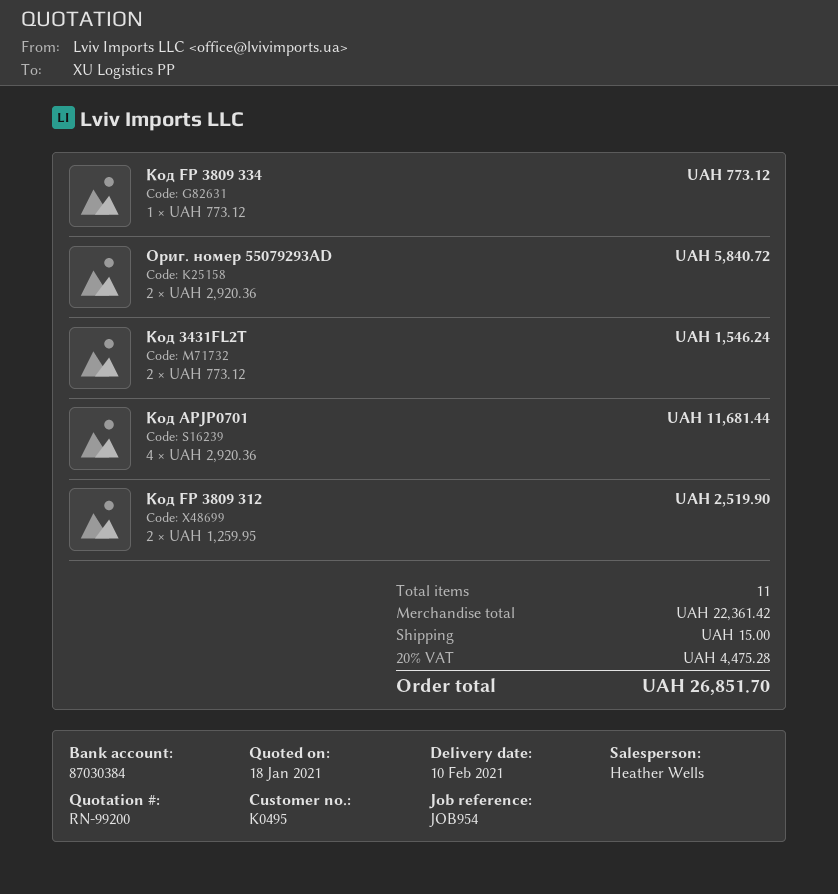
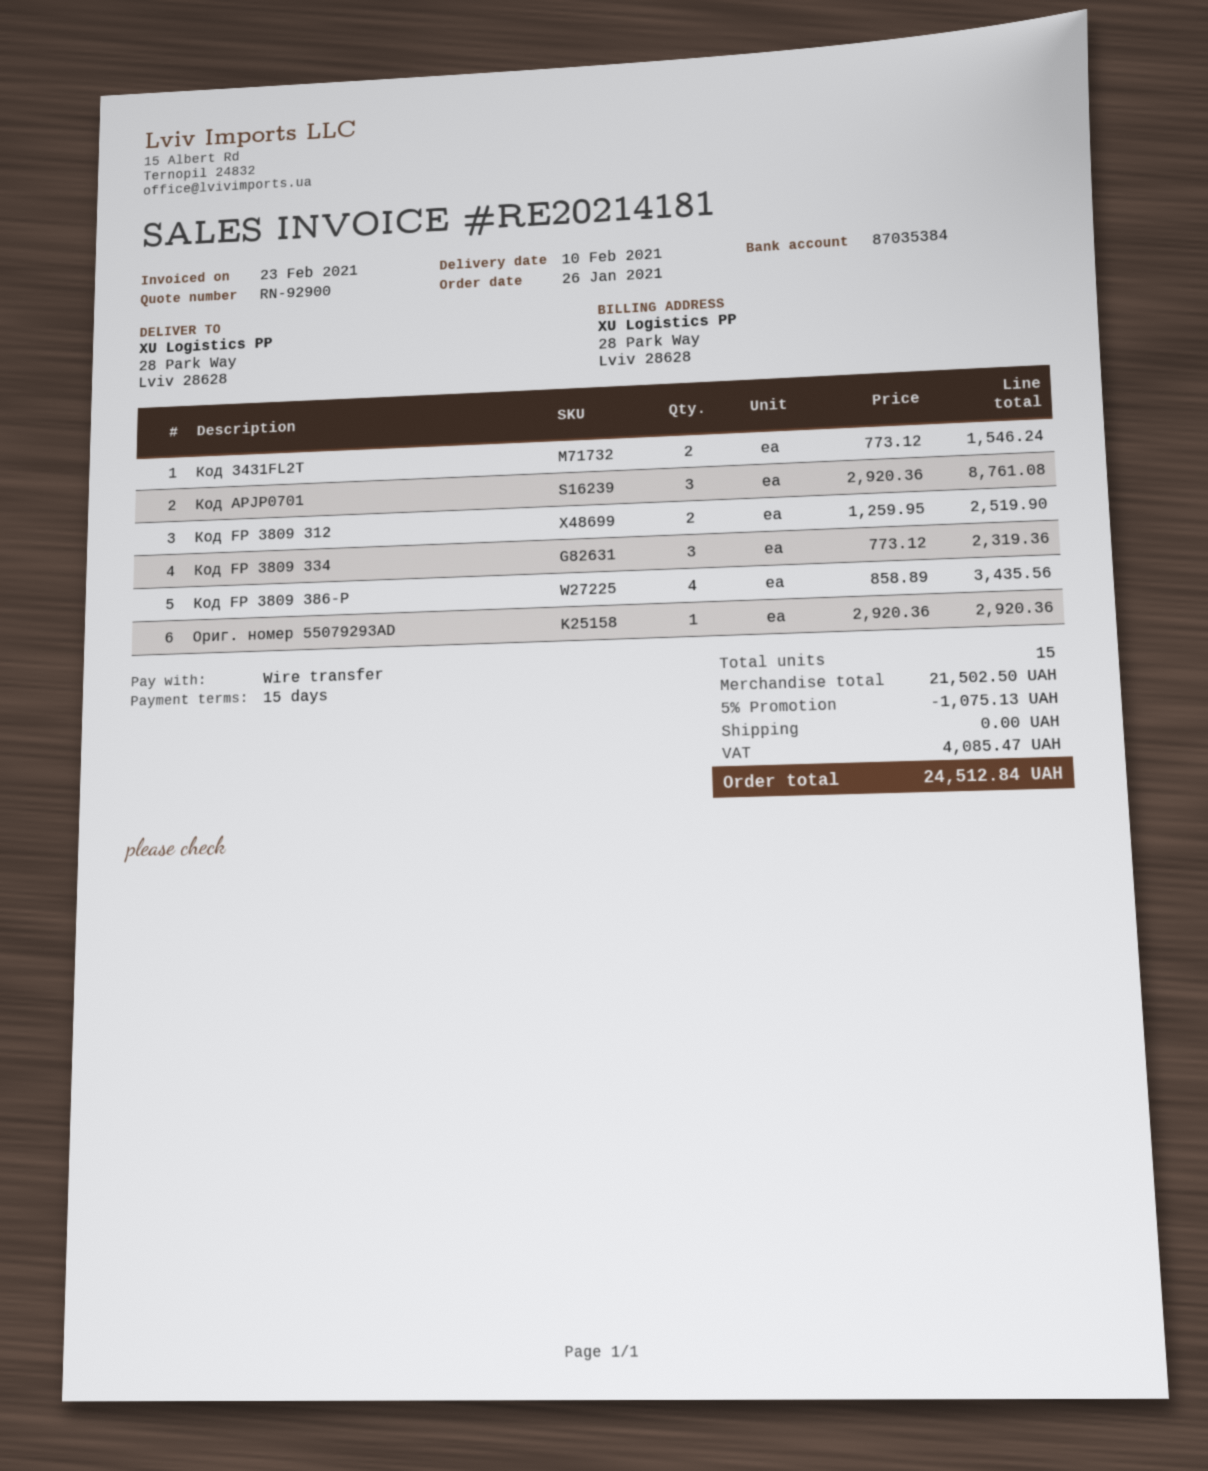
quote number: RN-99200 -> RN-92900
bank account: 87030384 -> 87035384
Код FP 3809 334: 1 x 773.12 = 773.12 -> 3 x 773.12 = 2319.36
Ориг. номер 55079293AD: 2 x 2920.36 = 5840.72 -> 1 x 2920.36 = 2920.36
Код APJP0701: 4 x 2920.36 = 11681.44 -> 3 x 2920.36 = 8761.08
Код FP 3809 386-P: none -> 4 x 858.89 = 3435.56
total quantity: 11 -> 15
subtotal: 22361.42 -> 21502.50
discount: none -> 5% = 1075.13
shipping: 15.00 -> 0.00
tax: 4475.28 -> 4085.47
total: 26851.70 -> 24512.84

